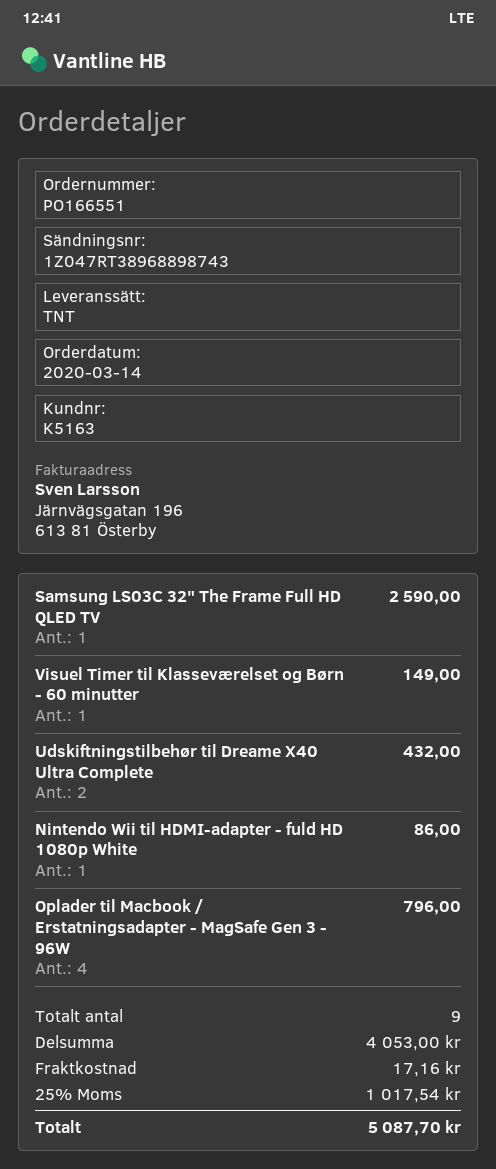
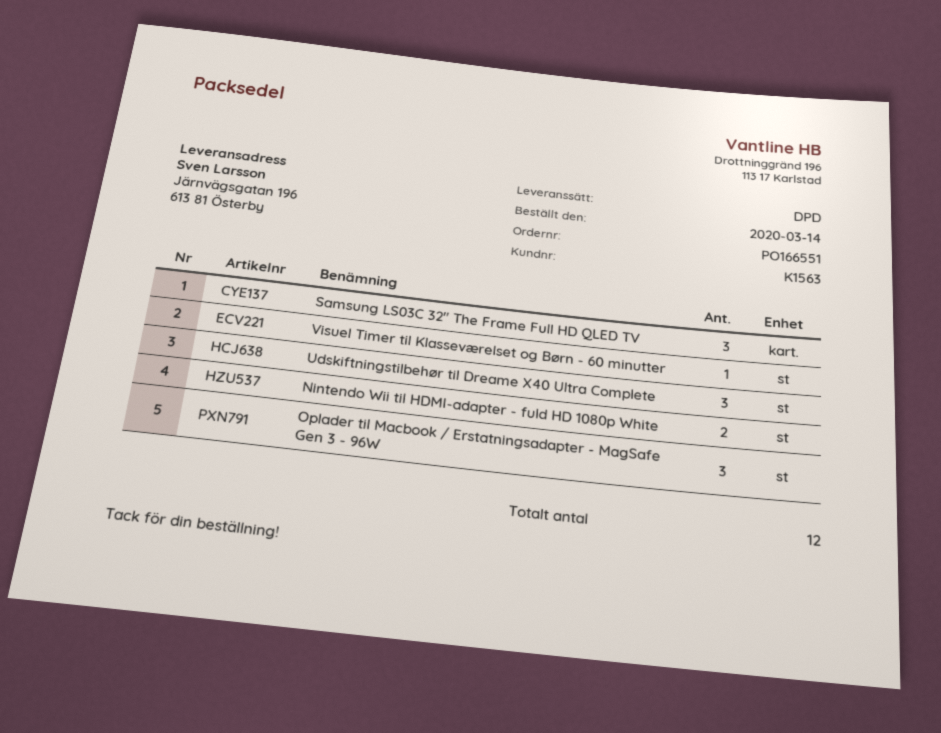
customer number: K5163 -> K1563
shipping method: TNT -> DPD
Samsung LS03C 32" The Frame Full HD QLED TV: 1 -> 3
Udskiftningstilbehør til Dreame X40 Ultra Complete: 2 -> 3
Nintendo Wii til HDMI-adapter - fuld HD 1080p White: 1 -> 2
Oplader til Macbook / Erstatningsadapter - MagSafe Gen 3 - 96W: 4 -> 3
total quantity: 9 -> 12

